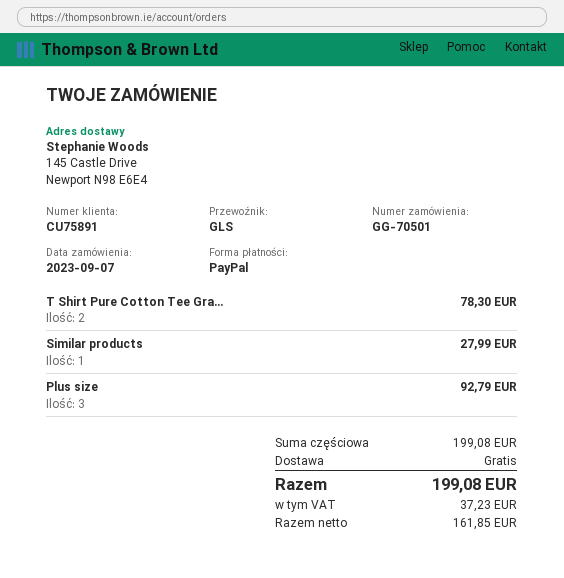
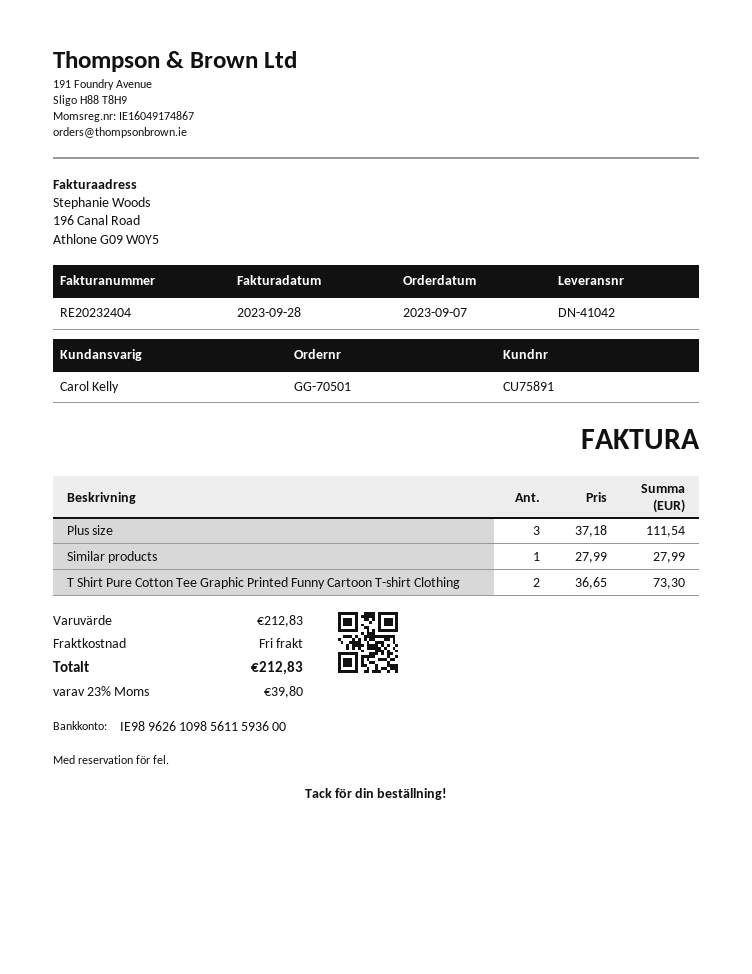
T Shirt Pure Cotton Tee Gra...: 2 for 78.30 -> 2 for 73.30
Plus size: 3 for 92.79 -> 3 for 111.54
subtotal: 199.08 -> 212.83
tax: 37.23 -> 39.80
total: 199.08 -> 212.83

